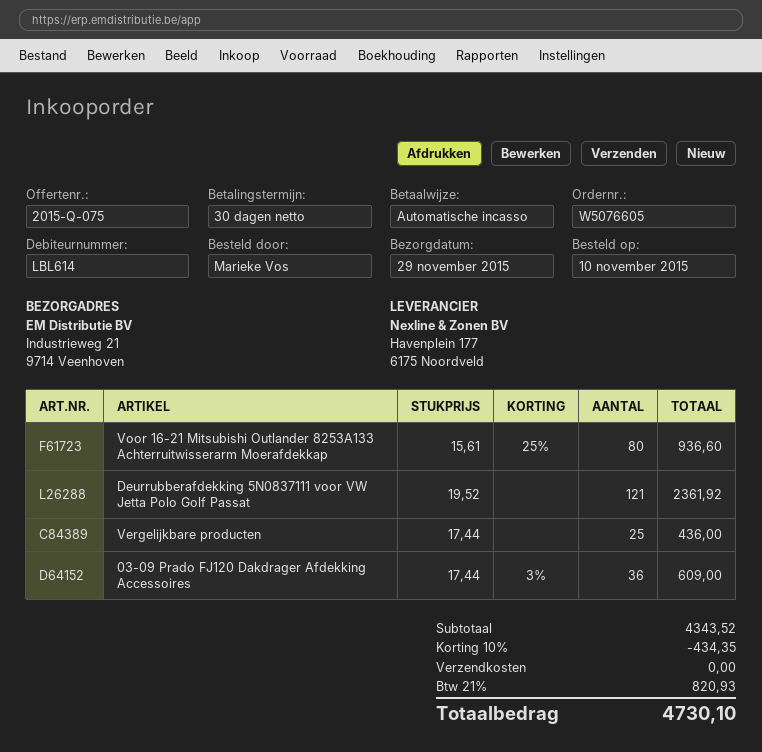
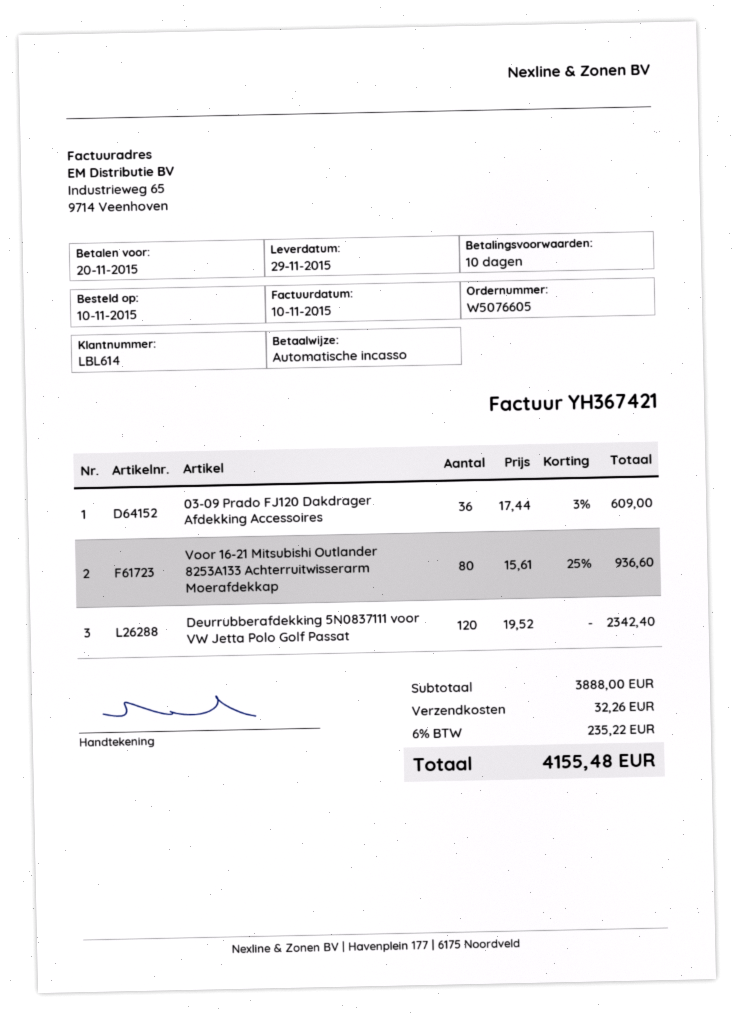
payment terms: 30 days -> 10 days
Deurrubberafdekking 5N0837111 voor VW Jetta Polo Golf Passat: 121 x 19.52 = 2361.92 -> 120 x 19.52 = 2342.40
Vergelijkbare producten: 25 x 17.44 = 436.00 -> none
subtotal: 4343.52 -> 3888.00
discount: 10% = 434.35 -> none
shipping: 0.00 -> 32.26
tax: 21% = 820.93 -> 6% = 235.22
total: 4730.10 -> 4155.48

